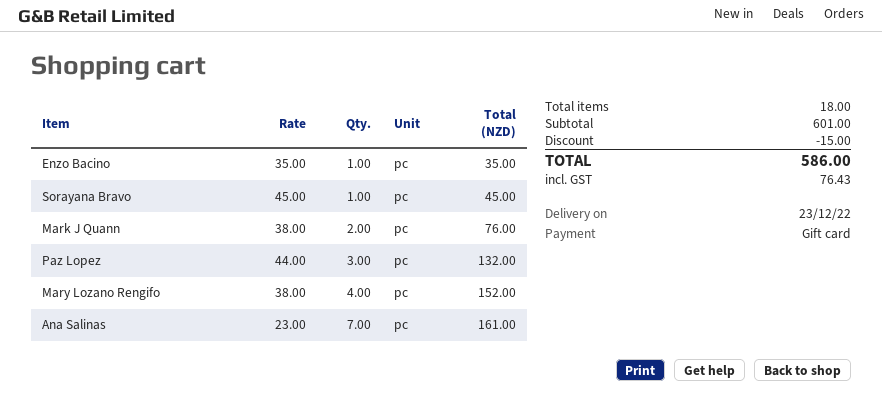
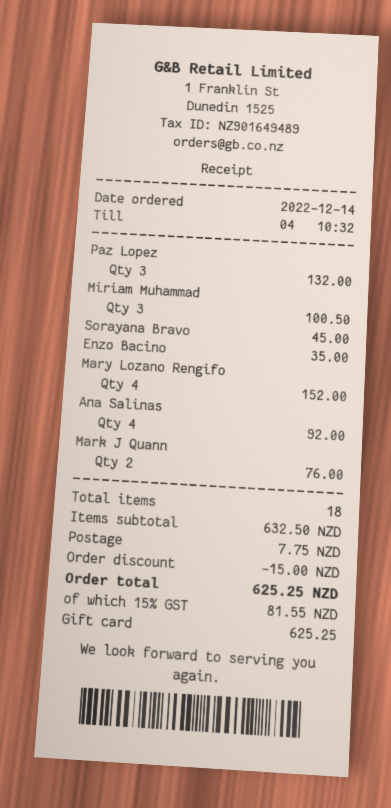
Ana Salinas: 7 for 161.00 -> 4 for 92.00
Miriam Muhammad: none -> 3 for 100.50
subtotal: 601.00 -> 632.50
shipping: none -> 7.75
tax: 76.43 -> 81.55
total: 586.00 -> 625.25

